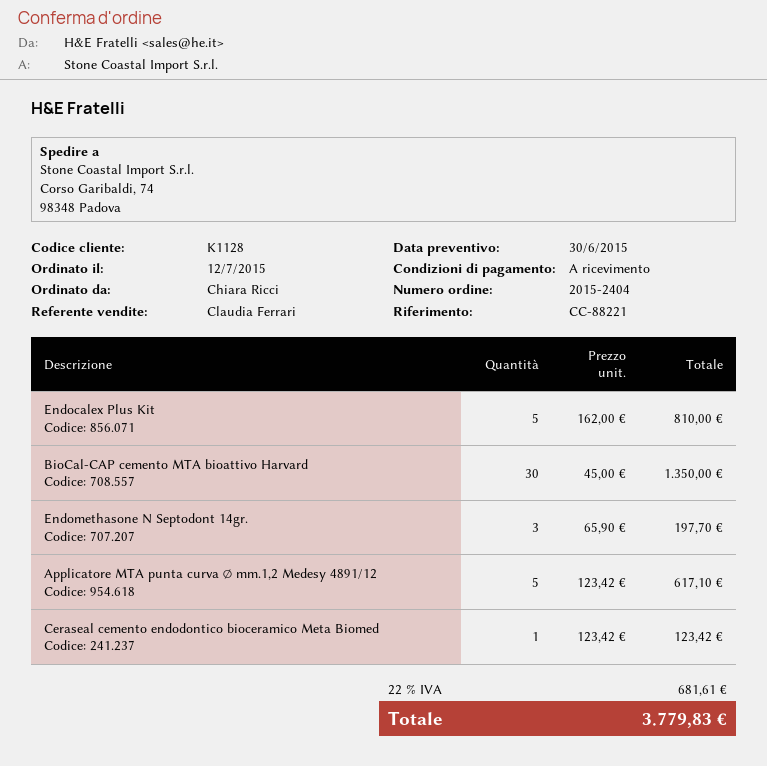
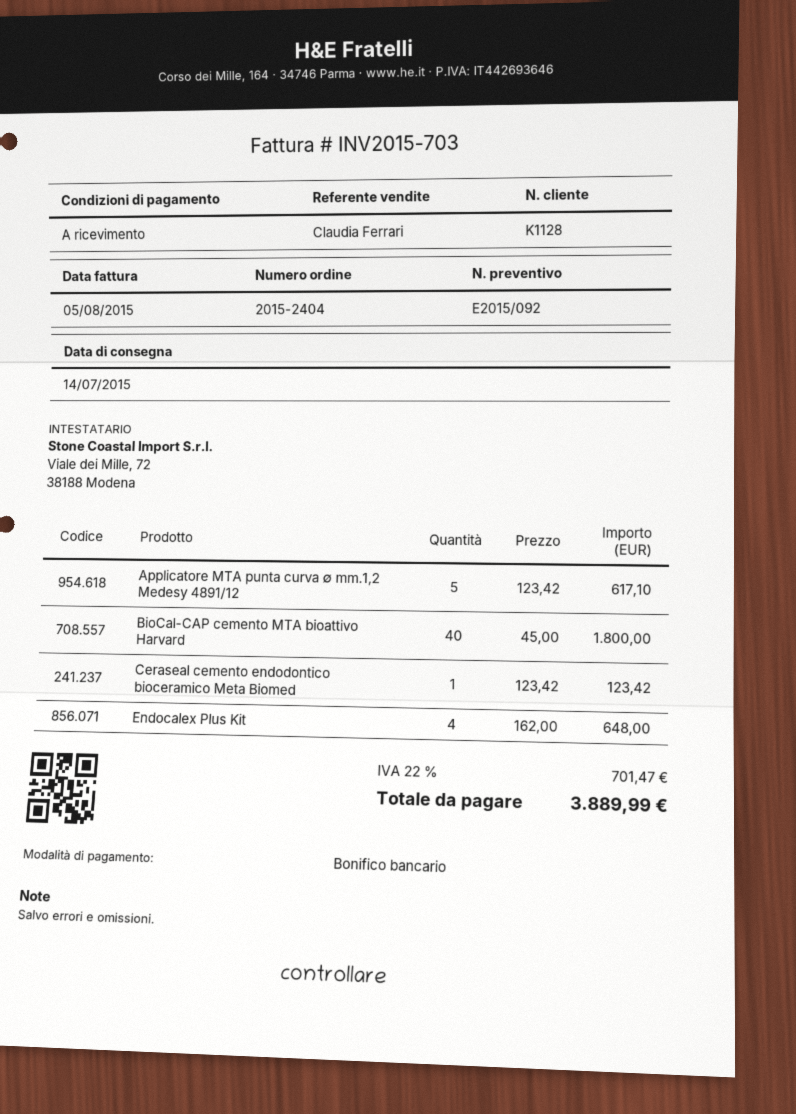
Endocalex Plus Kit: 5 x 162.00 = 810.00 -> 4 x 162.00 = 648.00
BioCal-CAP cemento MTA bioattivo Harvard: 30 x 45.00 = 1350.00 -> 40 x 45.00 = 1800.00
Endomethasone N Septodont 14gr.: 3 x 65.90 = 197.70 -> none
tax: 22% = 681.61 -> 22% = 701.47
total: 3779.83 -> 3889.99

